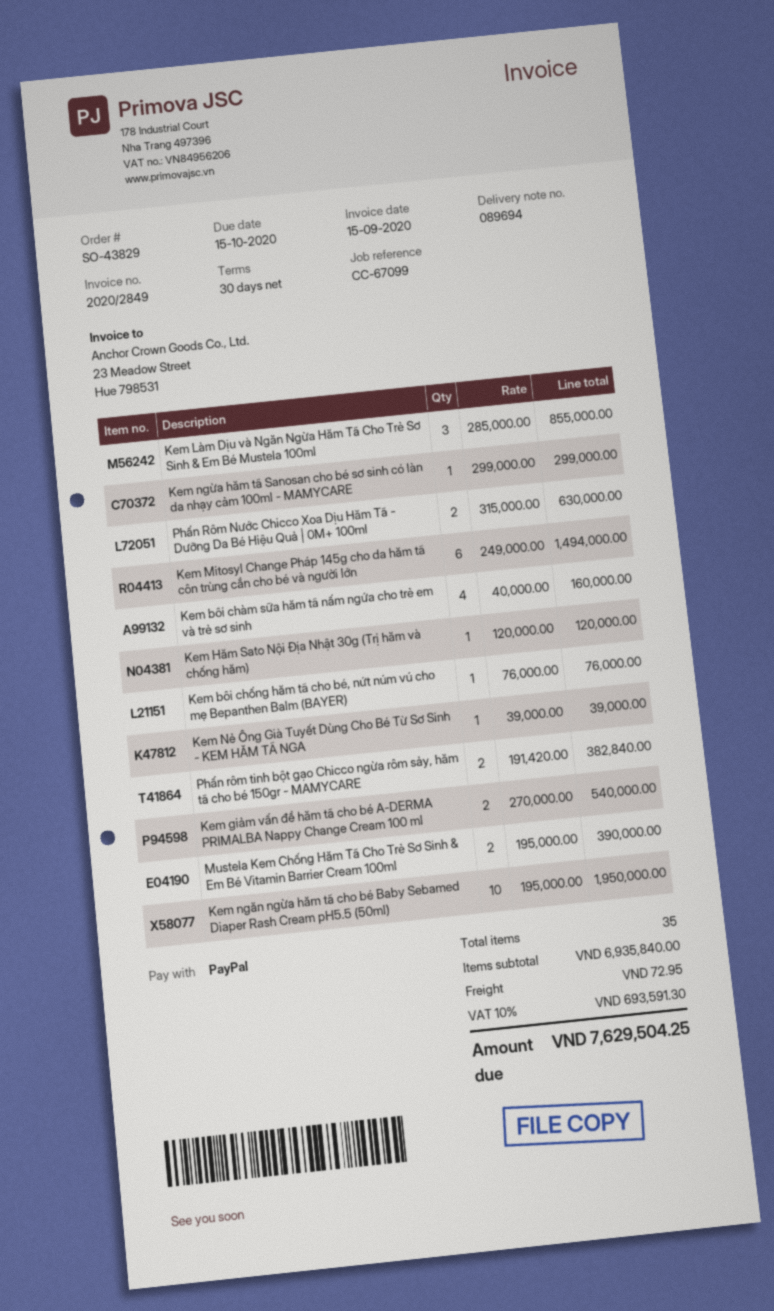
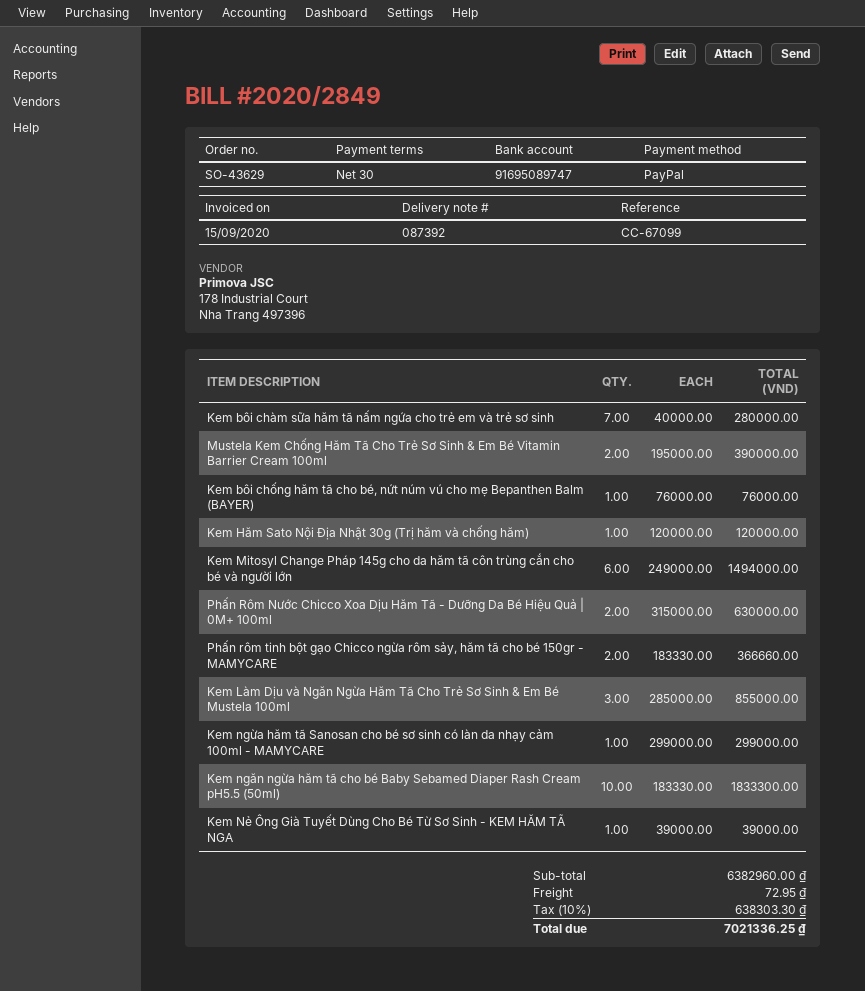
order number: SO-43829 -> SO-43629
delivery note number: 089694 -> 087392
Kem bôi chàm sữa hăm tã nấm ngứa cho trẻ em và trẻ sơ sinh: 4 x 40000.00 = 160000.00 -> 7 x 40000.00 = 280000.00
Phấn rôm tinh bột gạo Chicco ngừa rôm sảy, hăm tã cho bé 150gr - MAMYCARE: 2 x 191420.00 = 382840.00 -> 2 x 183330.00 = 366660.00
Kem giảm vấn đề hăm tã cho bé A-DERMA PRIMALBA Nappy Change Cream 100 ml: 2 x 270000.00 = 540000.00 -> none
Kem ngăn ngừa hăm tã cho bé Baby Sebamed Diaper Rash Cream pH5.5 (50ml): 10 x 195000.00 = 1950000.00 -> 10 x 183330.00 = 1833300.00
subtotal: 6935840.00 -> 6382960.00
tax: 10% = 693591.30 -> 10% = 638303.30
total: 7629504.25 -> 7021336.25

